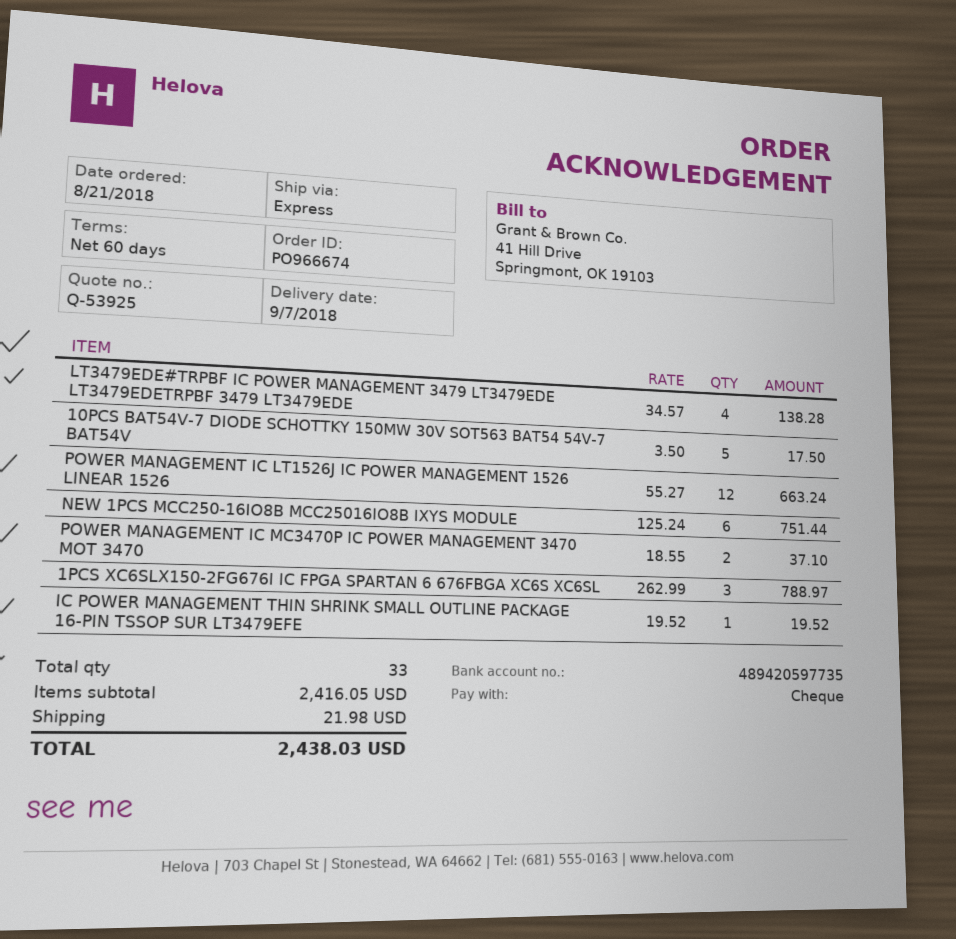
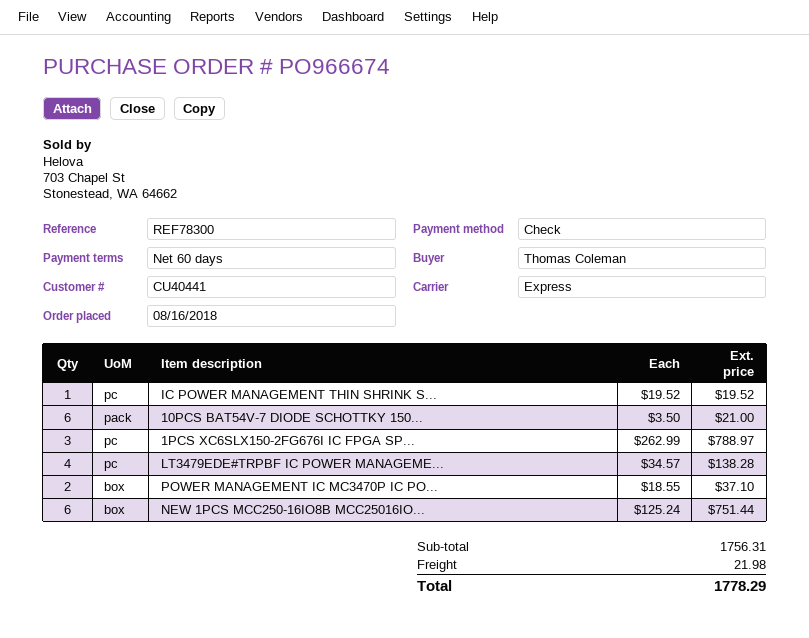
order date: 2018-08-21 -> 2018-08-16
10PCS BAT54V-7 DIODE SCHOTTKY 150MW 30V SOT563 BAT54 54V-7 BAT54V: 5 x 3.50 = 17.50 -> 6 x 3.50 = 21.00
POWER MANAGEMENT IC LT1526J IC POWER MANAGEMENT 1526 LINEAR 1526: 12 x 55.27 = 663.24 -> none
subtotal: 2416.05 -> 1756.31
total: 2438.03 -> 1778.29

